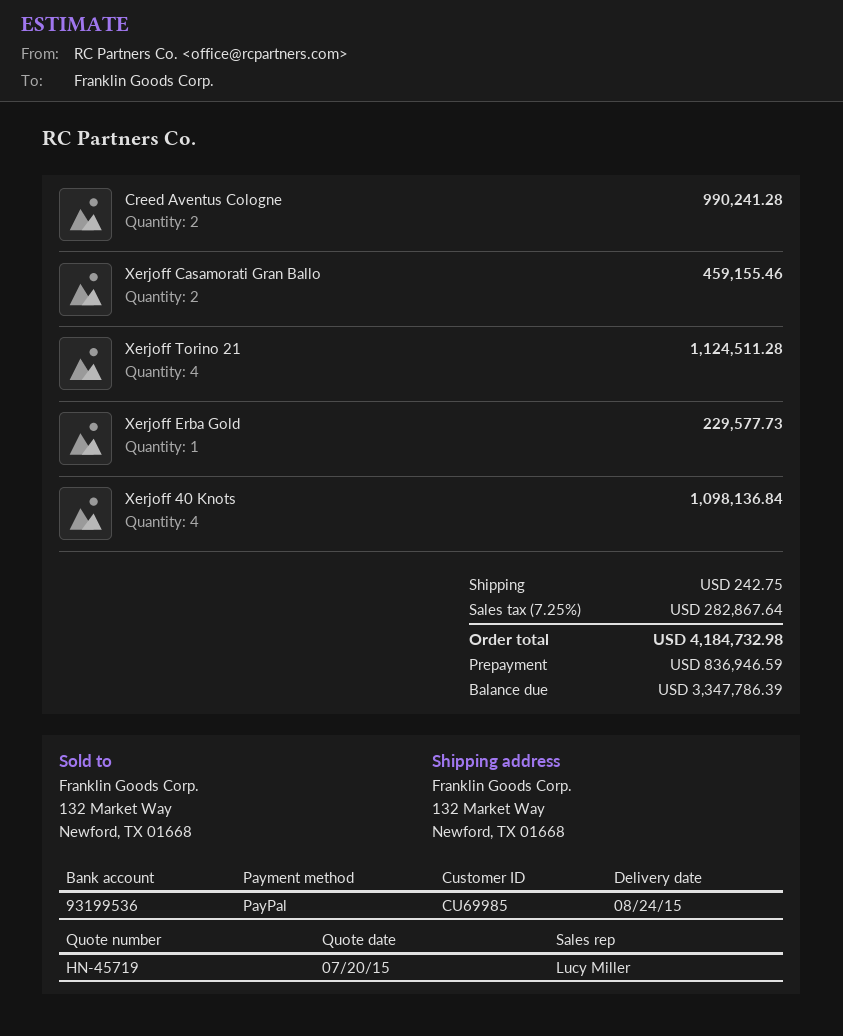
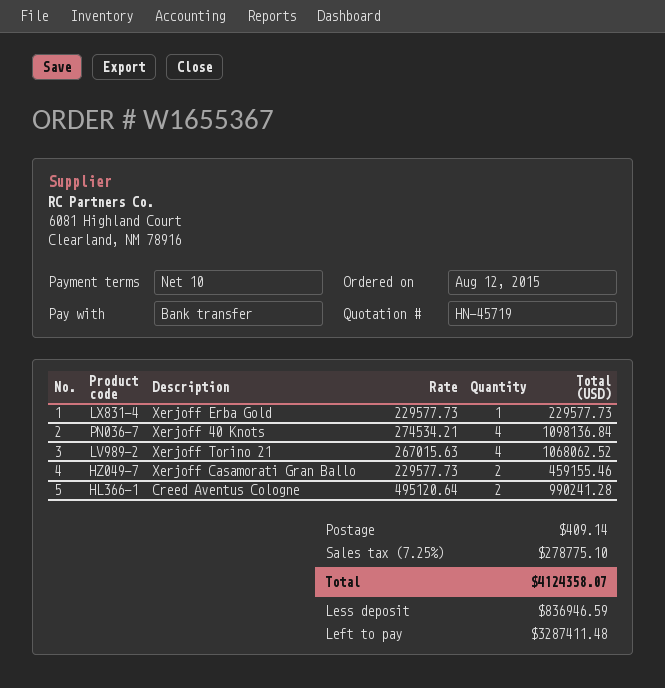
payment method: PayPal -> bank transfer
Xerjoff Torino 21: 4 for 1124511.28 -> 4 for 1068062.52
shipping: 242.75 -> 409.14
tax: 7.25% = 282867.64 -> 7.25% = 278775.10
total: 4184732.98 -> 4124358.07
balance: 3347786.39 -> 3287411.48

